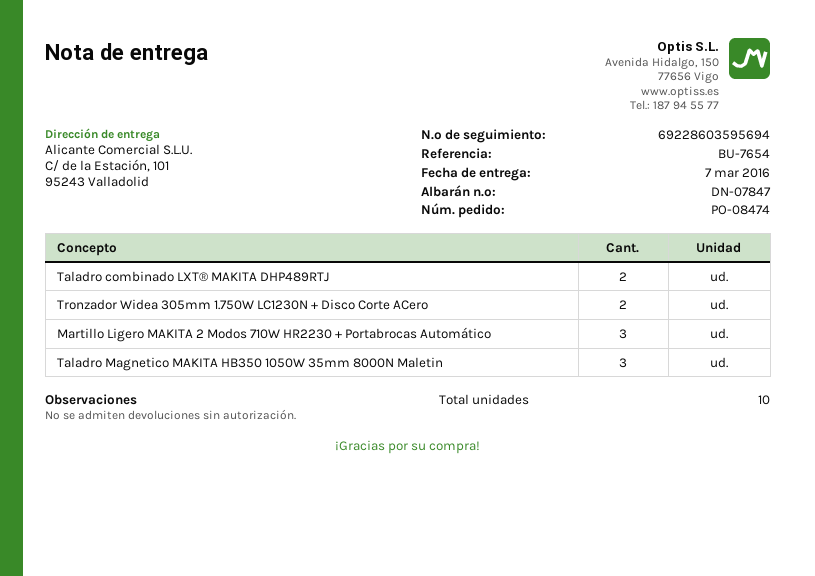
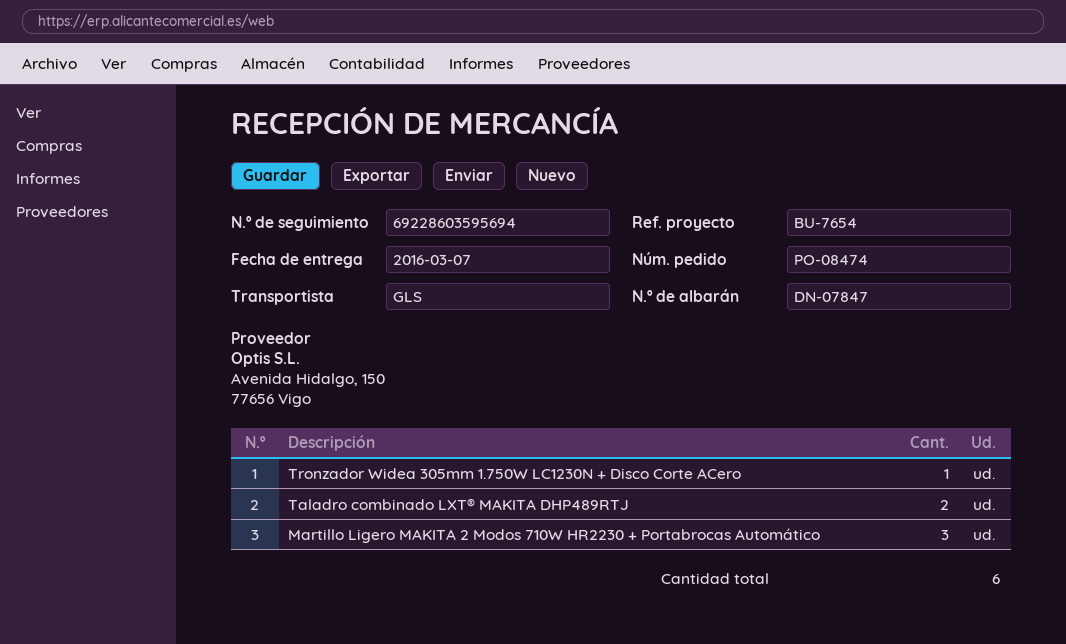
Tronzador Widea 305mm 1.750W LC1230N + Disco Corte ACero: 2 -> 1
Taladro Magnetico MAKITA HB350 1050W 35mm 8000N Maletin: 3 -> none
total quantity: 10 -> 6

